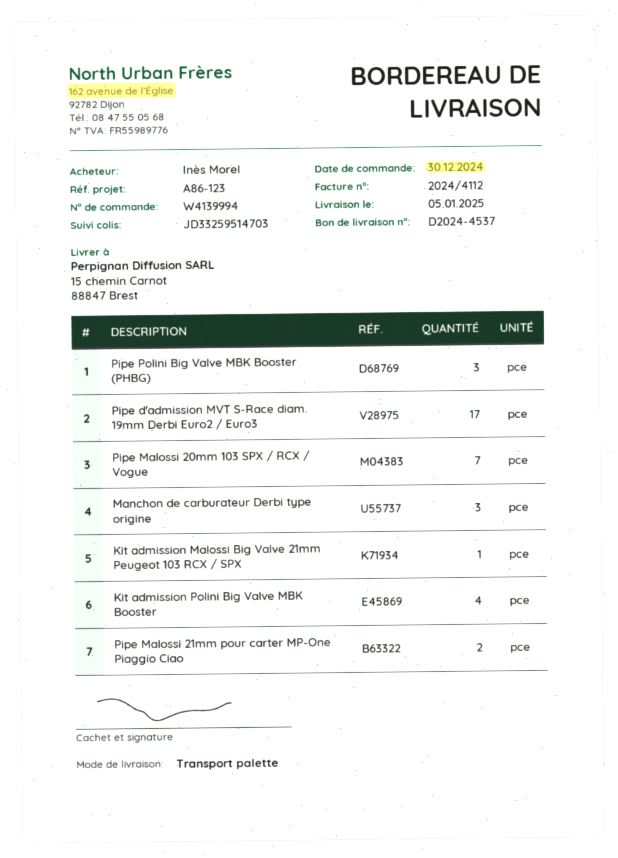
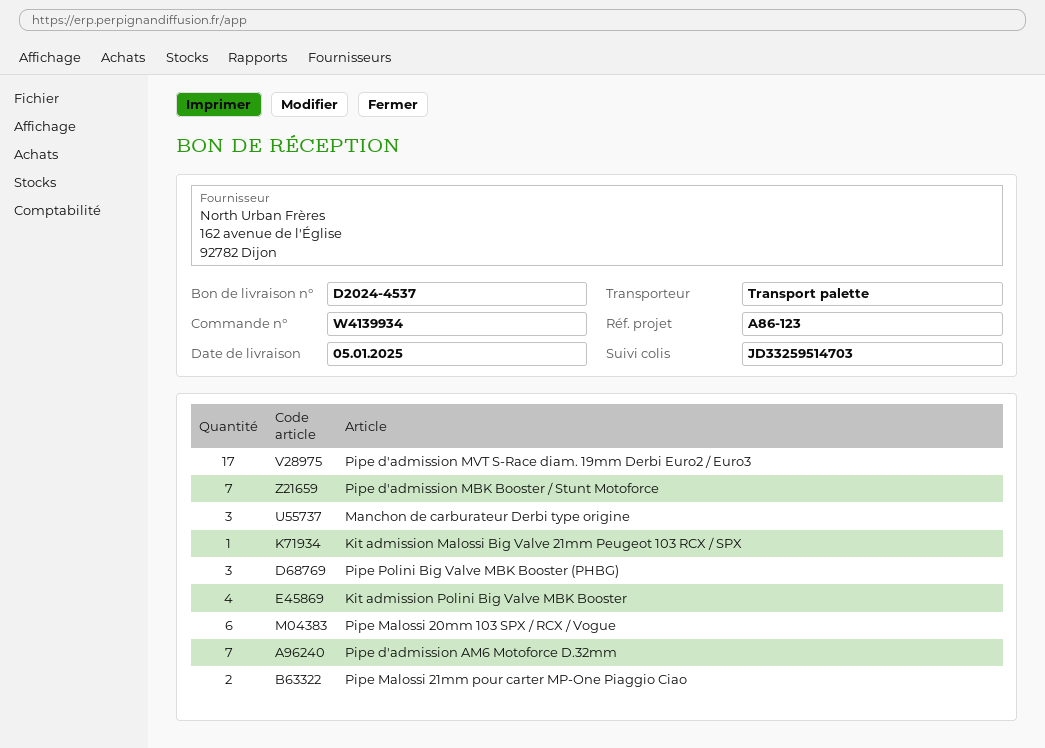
order number: W4139994 -> W4139934
Pipe Malossi 20mm 103 SPX / RCX / Vogue: 7 -> 6
Pipe d'admission MBK Booster / Stunt Motoforce: none -> 7
Pipe d'admission AM6 Motoforce D.32mm: none -> 7

